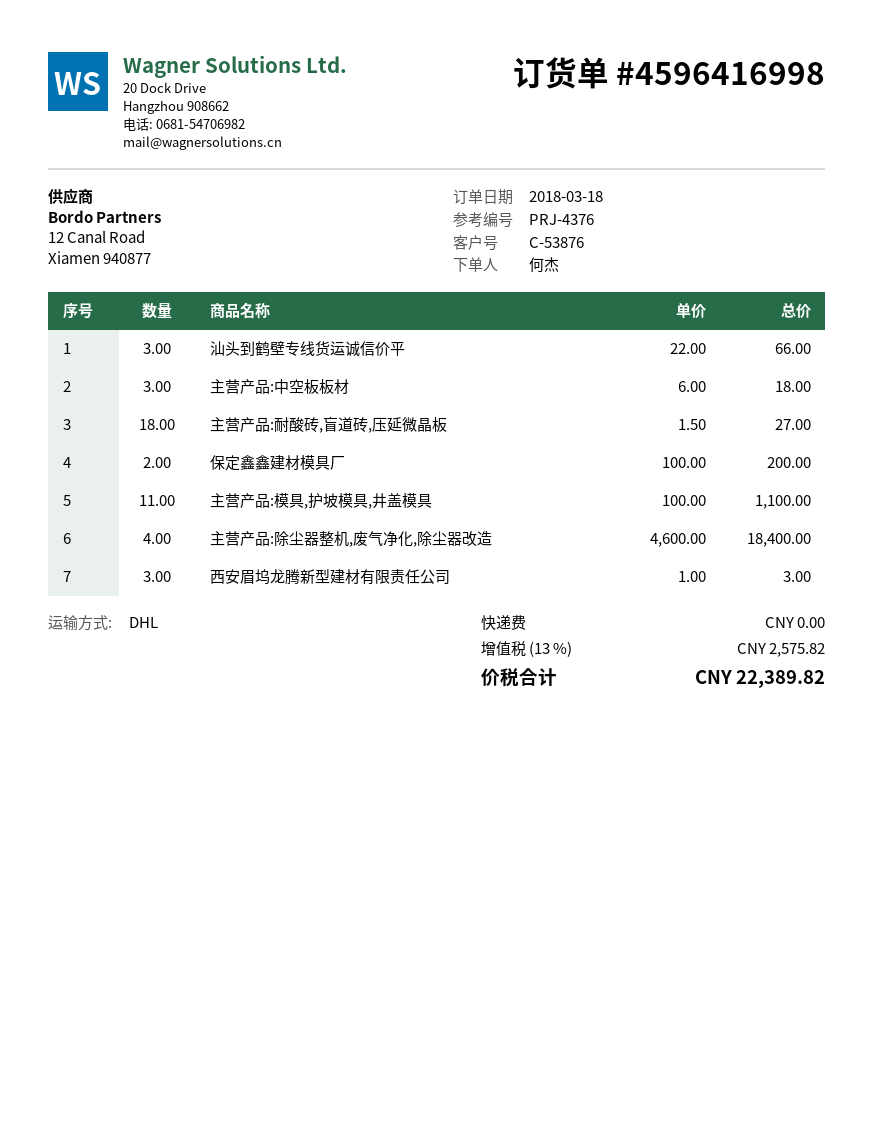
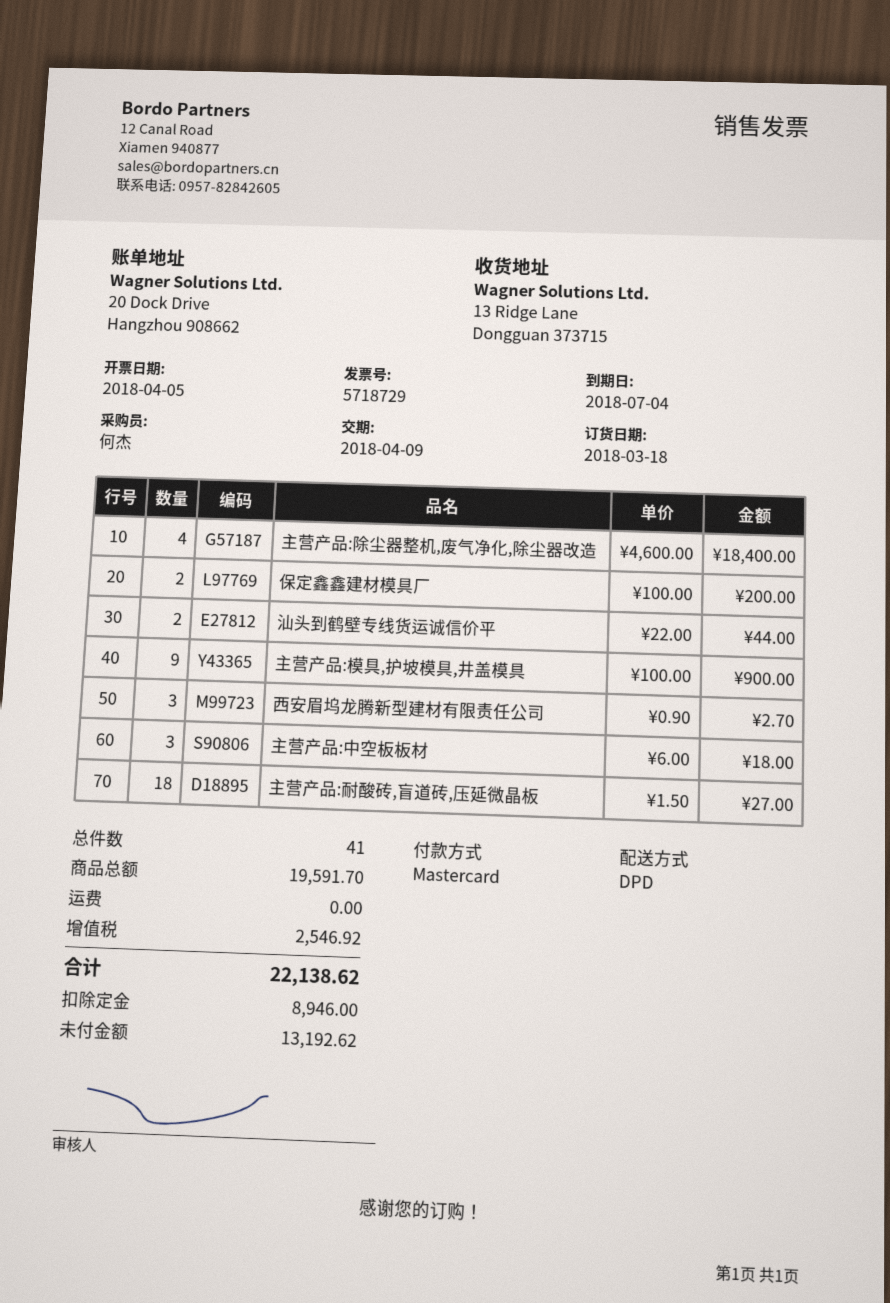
shipping method: DHL -> DPD
汕头到鹤壁专线货运诚信价平: 3 x 22.00 = 66.00 -> 2 x 22.00 = 44.00
主营产品:模具,护坡模具,井盖模具: 11 x 100.00 = 1100.00 -> 9 x 100.00 = 900.00
西安眉坞龙腾新型建材有限责任公司: 3 x 1.00 = 3.00 -> 3 x 0.90 = 2.70
tax: 2575.82 -> 2546.92
total: 22389.82 -> 22138.62

